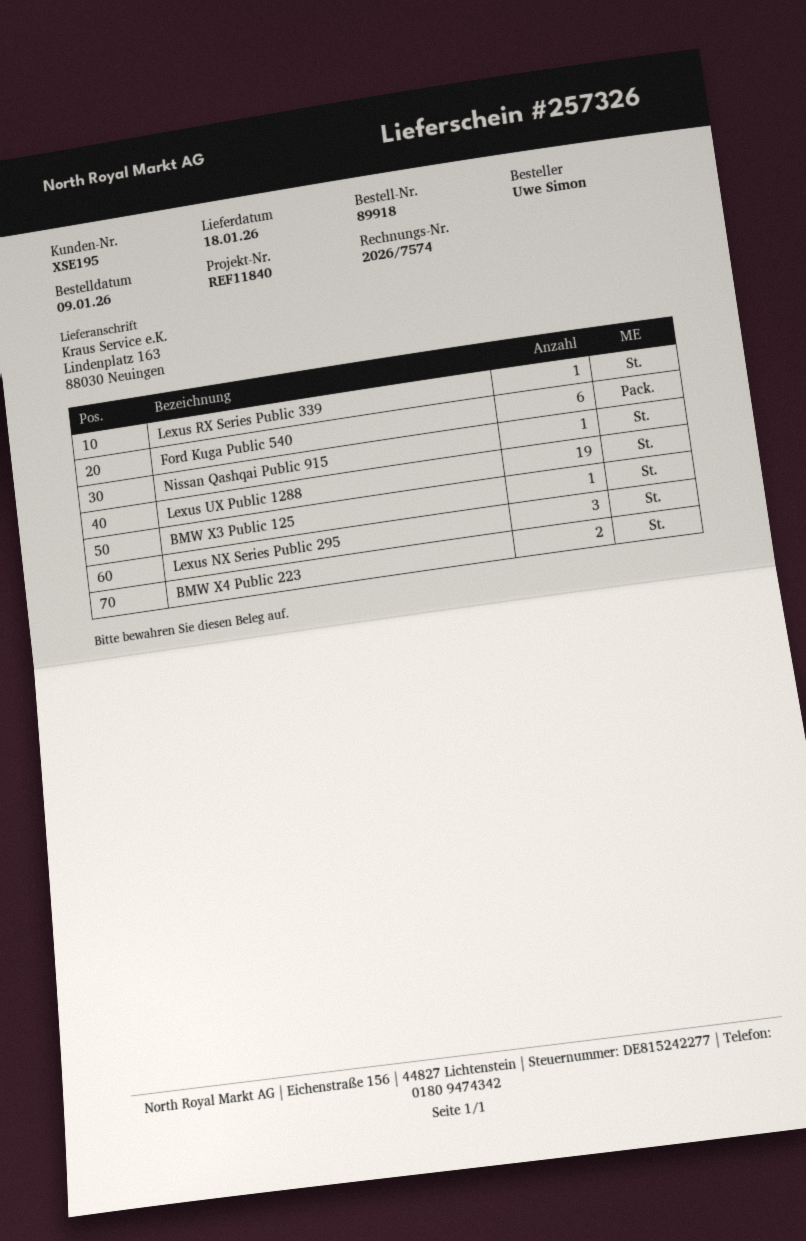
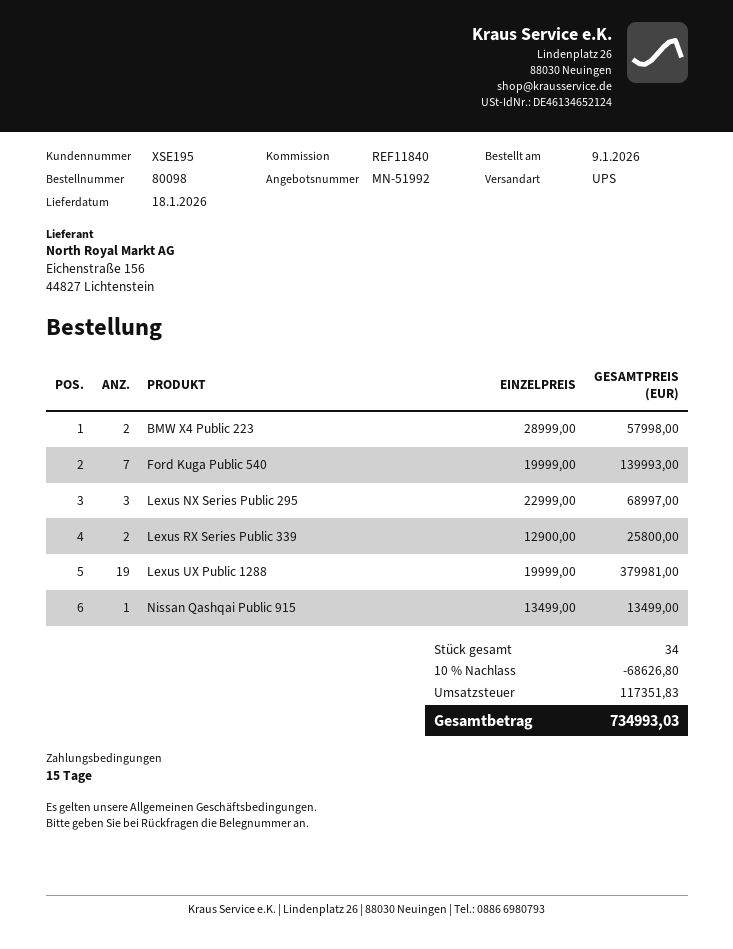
order number: 89918 -> 80098
Lexus RX Series Public 339: 1 -> 2
Ford Kuga Public 540: 6 -> 7
BMW X3 Public 125: 1 -> none

